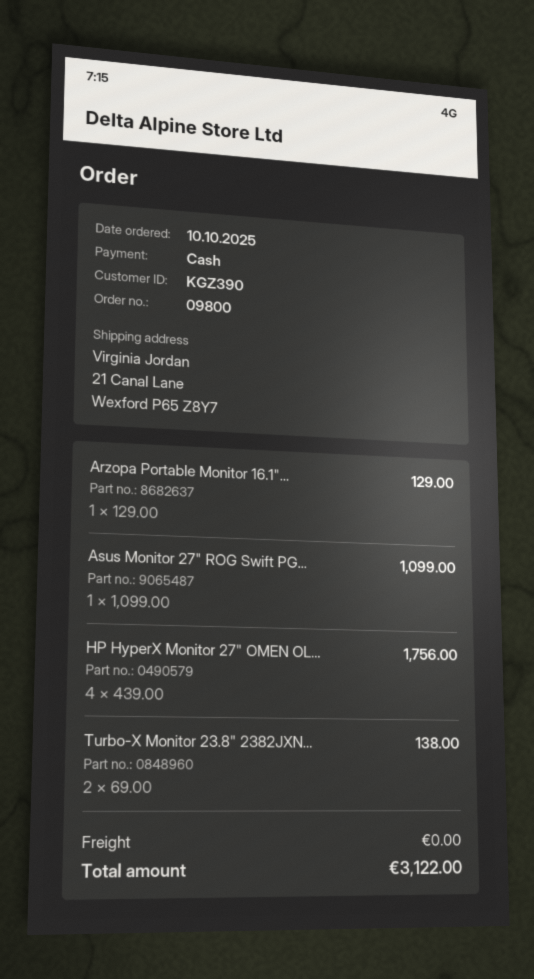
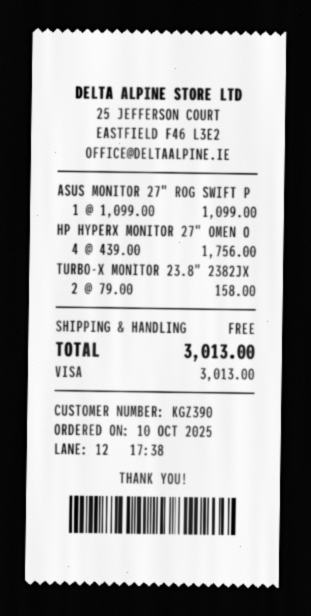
payment method: cash -> Visa
Arzopa Portable Monitor 16.1"...: 1 x 129.00 = 129.00 -> none
Turbo-X Monitor 23.8" 2382JXN...: 2 x 69.00 = 138.00 -> 2 x 79.00 = 158.00
total: 3122.00 -> 3013.00

